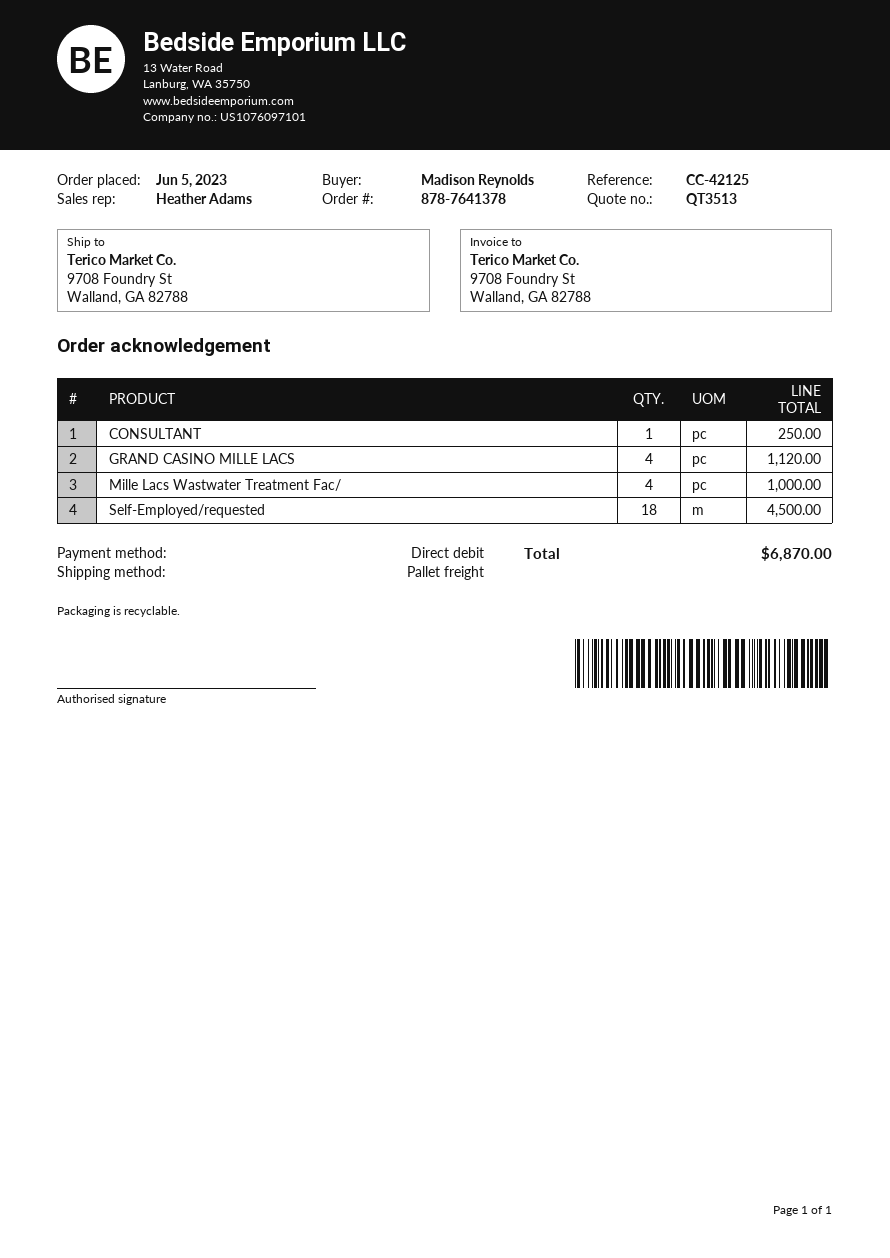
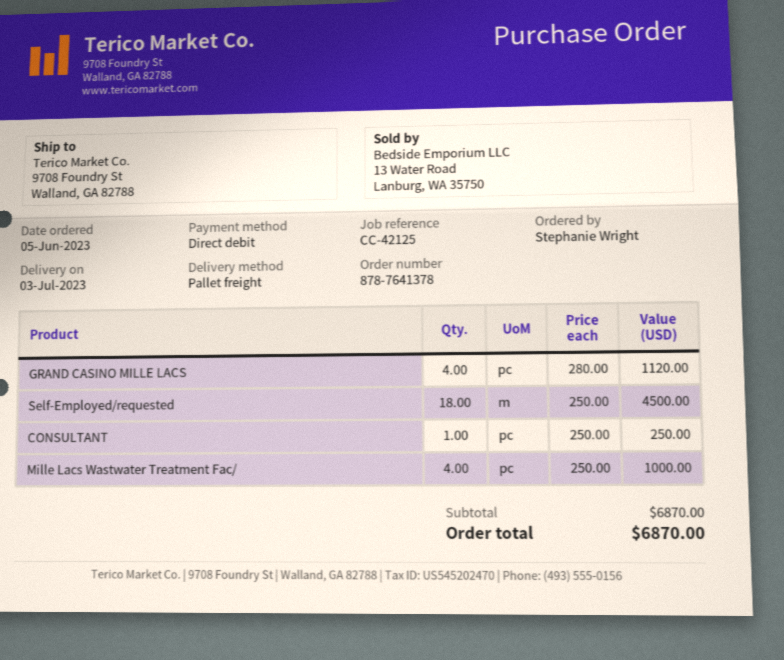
ordered by: Madison Reynolds -> Stephanie Wright

